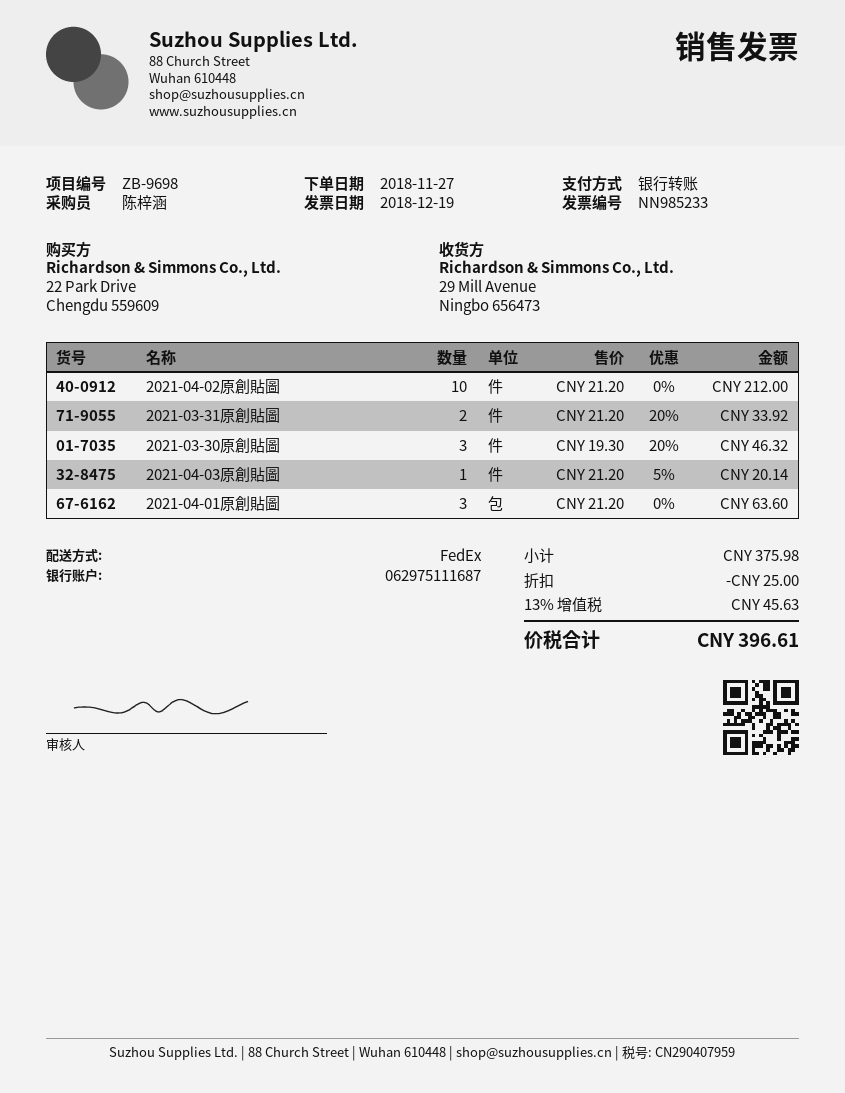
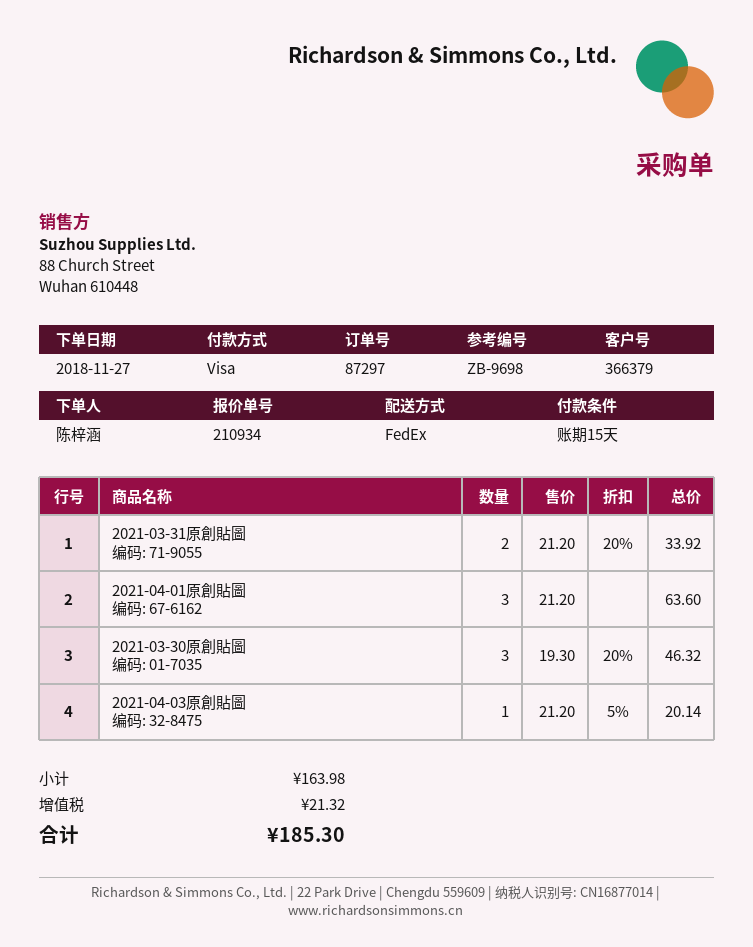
payment method: bank transfer -> Visa
2021-04-02原創貼圖: 10 x 21.20 = 212.00 -> none
subtotal: 375.98 -> 163.98
discount: 25.00 -> none
tax: 45.63 -> 21.32
total: 396.61 -> 185.30

